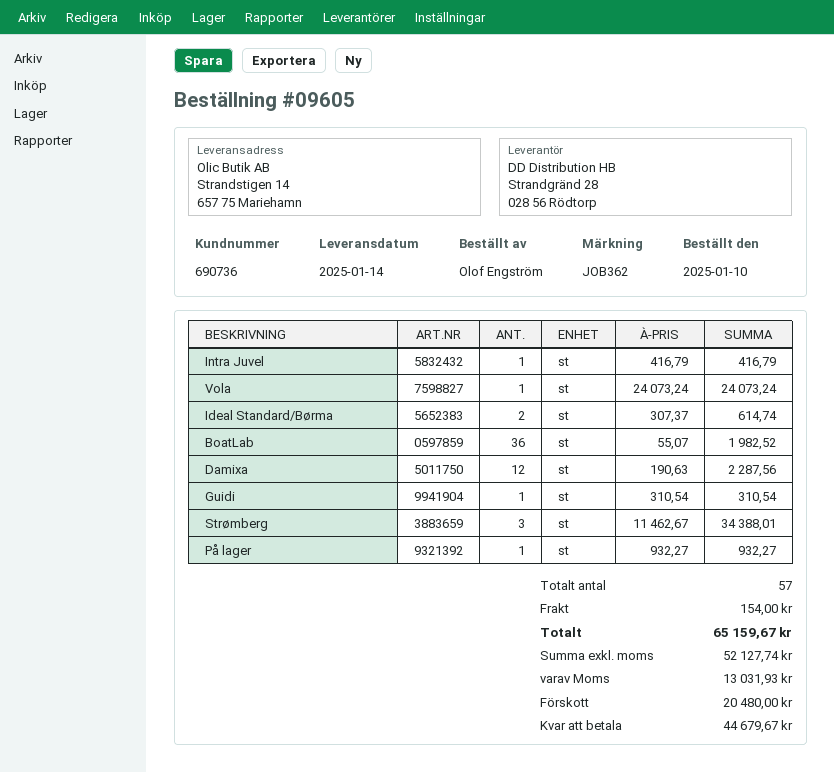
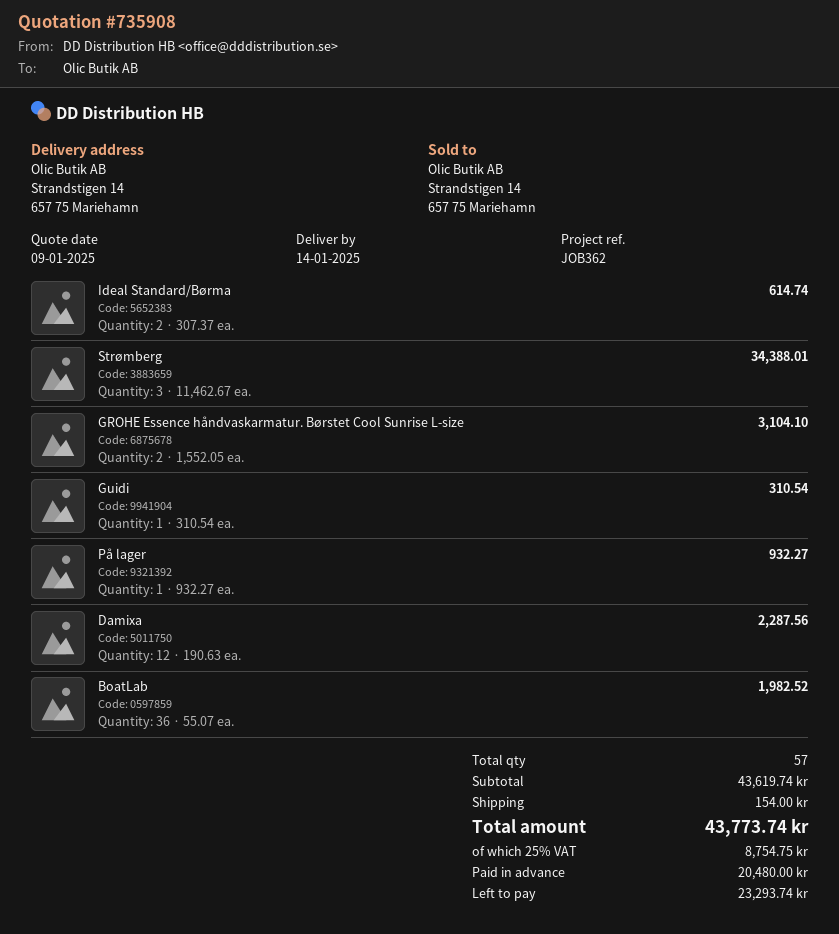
Intra Juvel: 1 x 416.79 = 416.79 -> none
Vola: 1 x 24073.24 = 24073.24 -> none
GROHE Essence håndvaskarmatur. Børstet Cool Sunrise L-size: none -> 2 x 1552.05 = 3104.10
tax: 13031.93 -> 8754.75
total: 65159.67 -> 43773.74
balance: 44679.67 -> 23293.74

